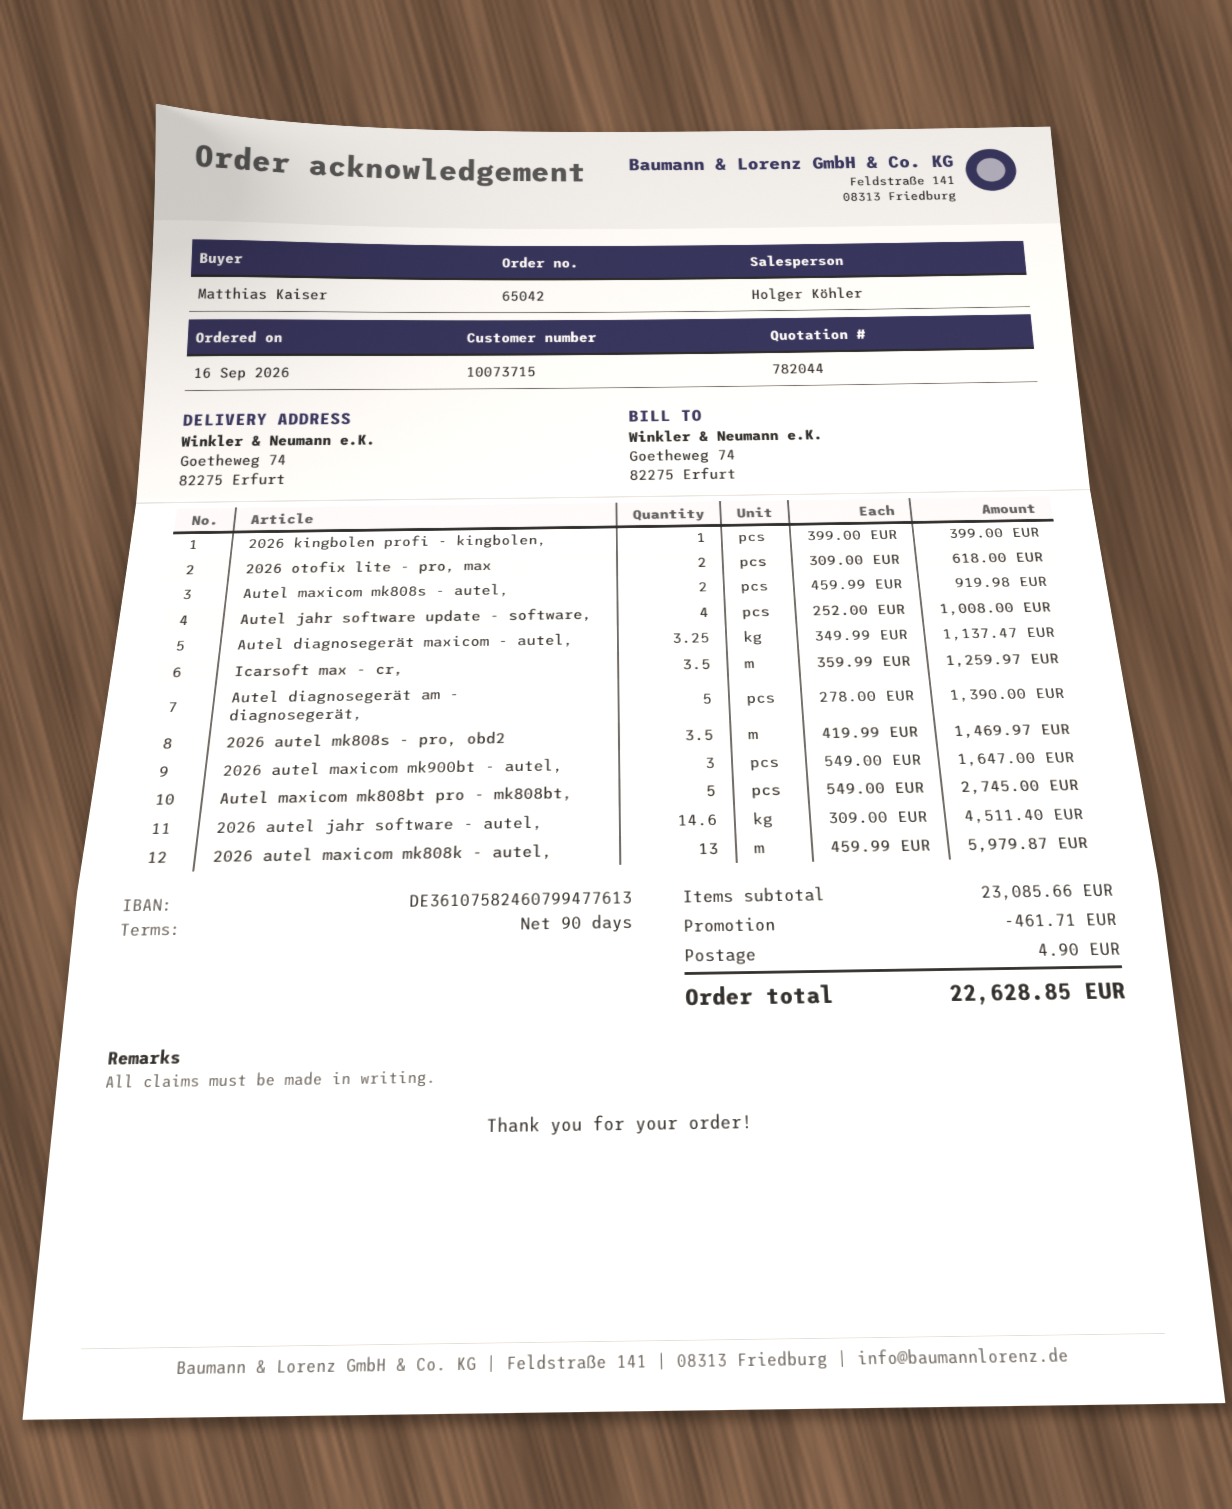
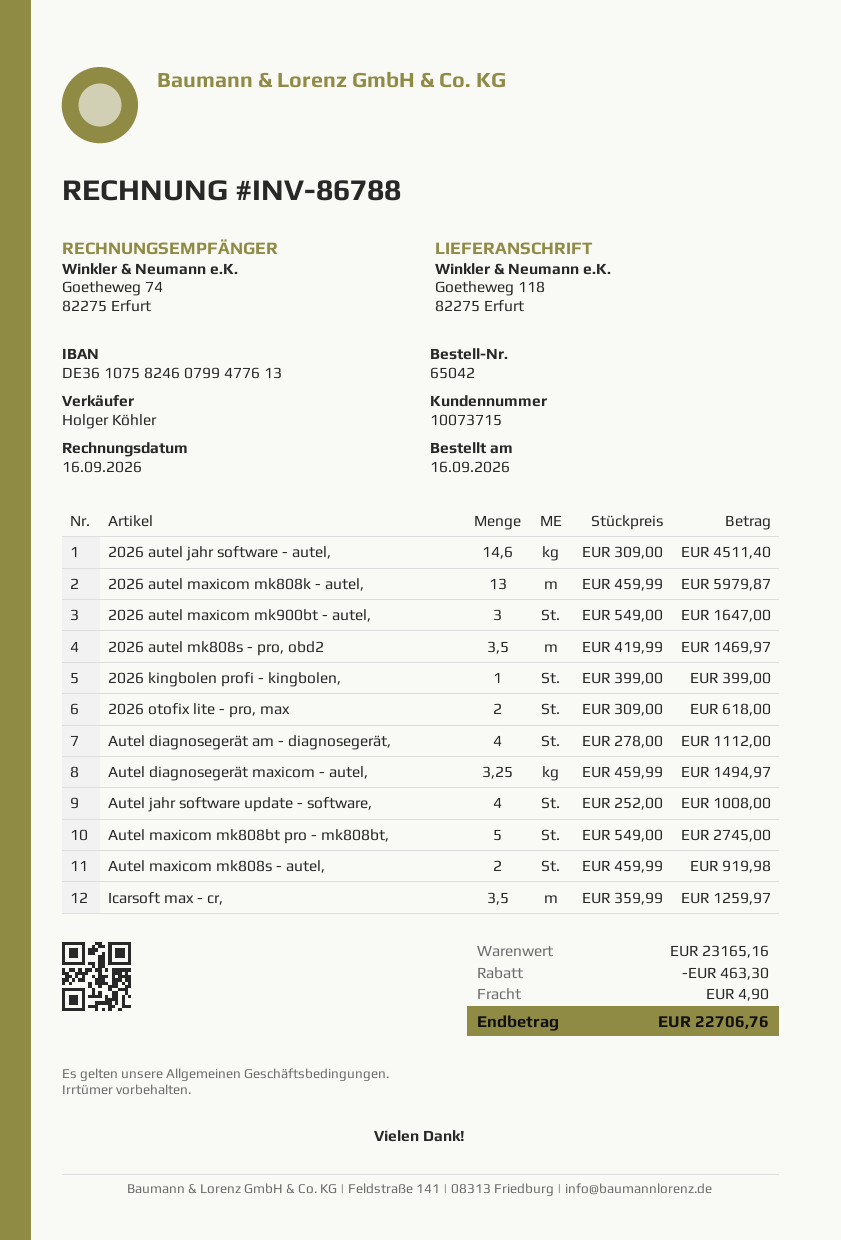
ship to: Goetheweg 74, 82275 Erfurt -> Goetheweg 118, 82275 Erfurt
Autel diagnosegerät maxicom - autel,: 3.25 x 349.99 = 1137.47 -> 3.25 x 459.99 = 1494.97
Autel diagnosegerät am - diagnosegerät,: 5 x 278.00 = 1390.00 -> 4 x 278.00 = 1112.00
subtotal: 23085.66 -> 23165.16
discount: 461.71 -> 463.30
total: 22628.85 -> 22706.76

